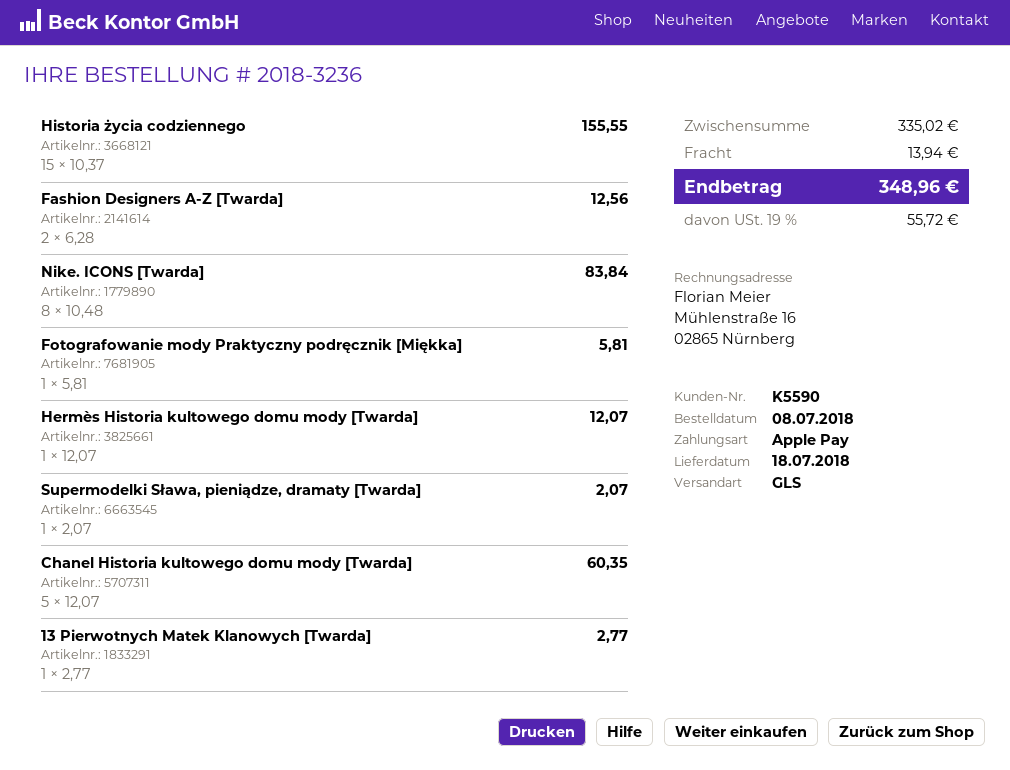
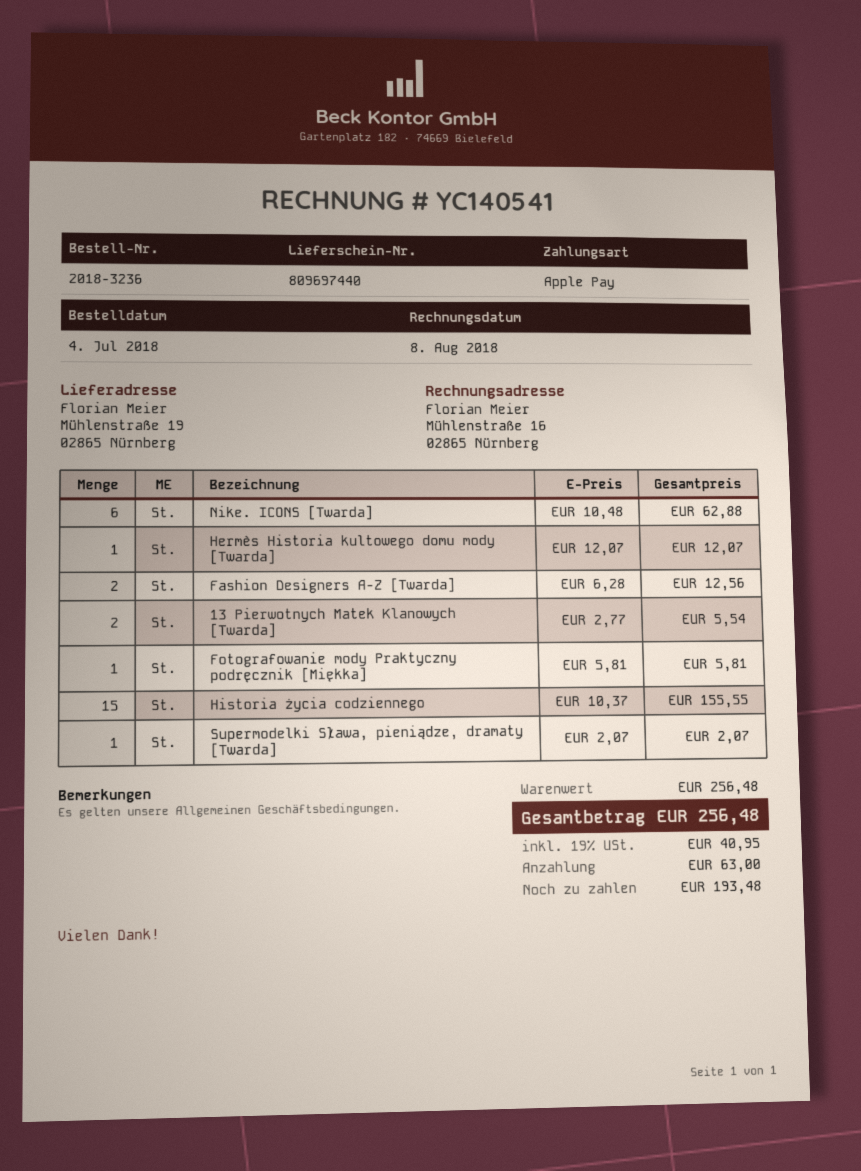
order date: 2018-07-08 -> 2018-07-04
Nike. ICONS [Twarda]: 8 x 10.48 = 83.84 -> 6 x 10.48 = 62.88
Chanel Historia kultowego domu mody [Twarda]: 5 x 12.07 = 60.35 -> none
13 Pierwotnych Matek Klanowych [Twarda]: 1 x 2.77 = 2.77 -> 2 x 2.77 = 5.54
subtotal: 335.02 -> 256.48
shipping: 13.94 -> none
tax: 19% = 55.72 -> 19% = 40.95
total: 348.96 -> 256.48

